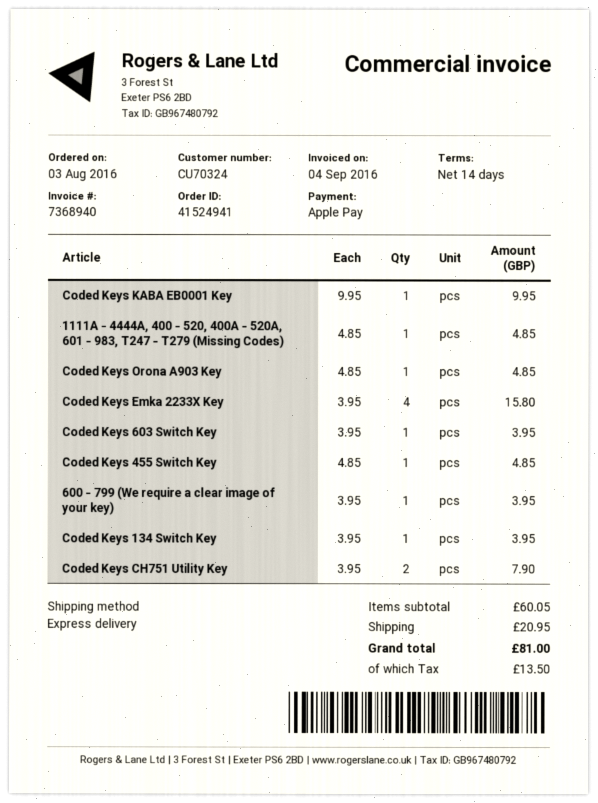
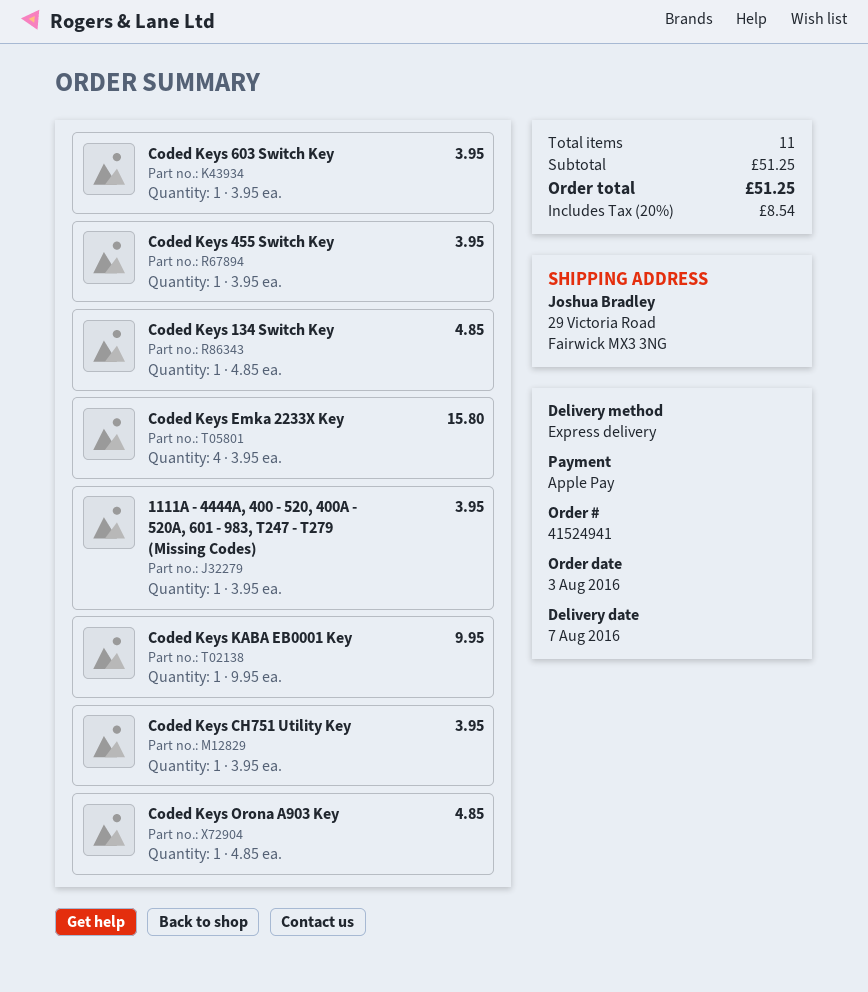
1111A - 4444A, 400 - 520, 400A - 520A, 601 - 983, T247 - T279 (Missing Codes): 1 x 4.85 = 4.85 -> 1 x 3.95 = 3.95
Coded Keys 455 Switch Key: 1 x 4.85 = 4.85 -> 1 x 3.95 = 3.95
600 - 799 (We require a clear image of your key): 1 x 3.95 = 3.95 -> none
Coded Keys 134 Switch Key: 1 x 3.95 = 3.95 -> 1 x 4.85 = 4.85
Coded Keys CH751 Utility Key: 2 x 3.95 = 7.90 -> 1 x 3.95 = 3.95
subtotal: 60.05 -> 51.25
shipping: 20.95 -> none
tax: 13.50 -> 8.54
total: 81.00 -> 51.25

